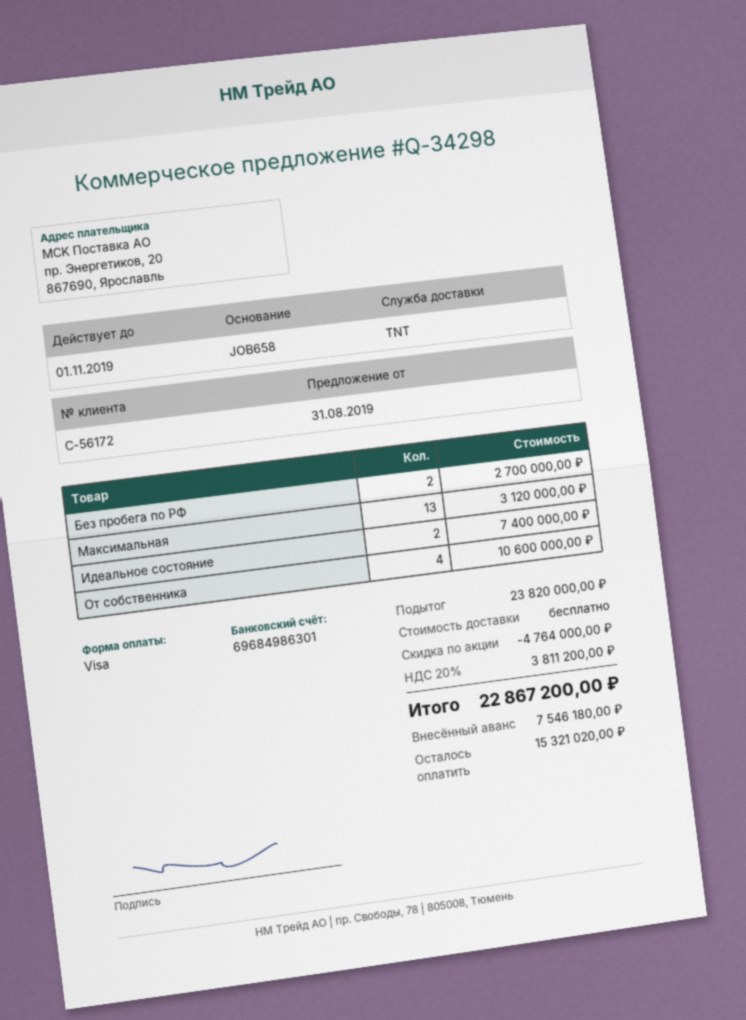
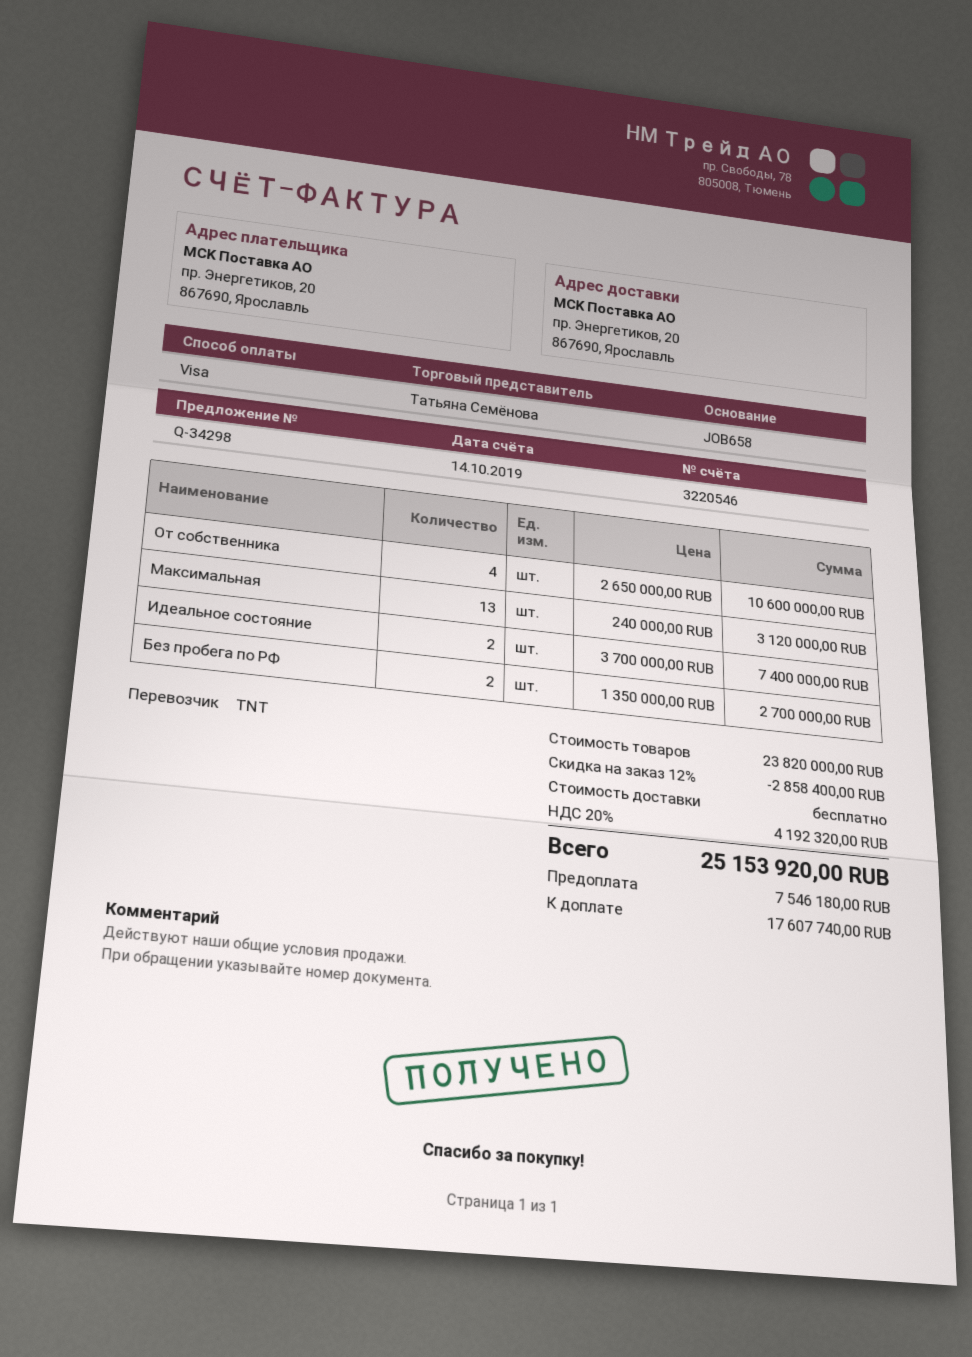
discount: 4764000.00 -> 2858400.00
tax: 20% = 3811200.00 -> 20% = 4192320.00
total: 22867200.00 -> 25153920.00
balance: 15321020.00 -> 17607740.00

